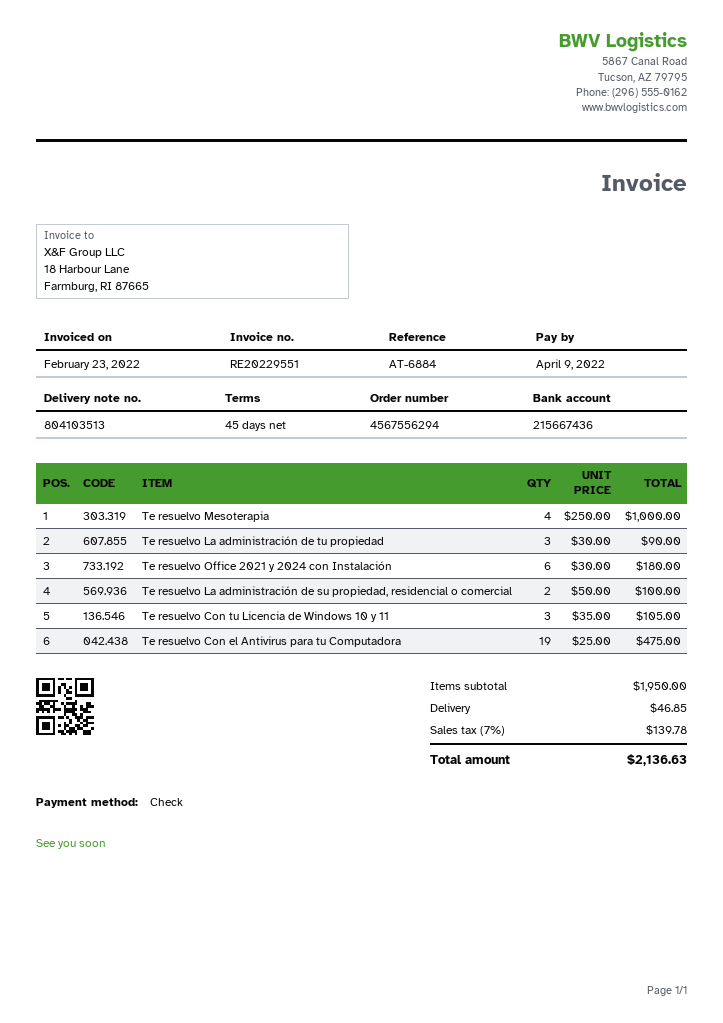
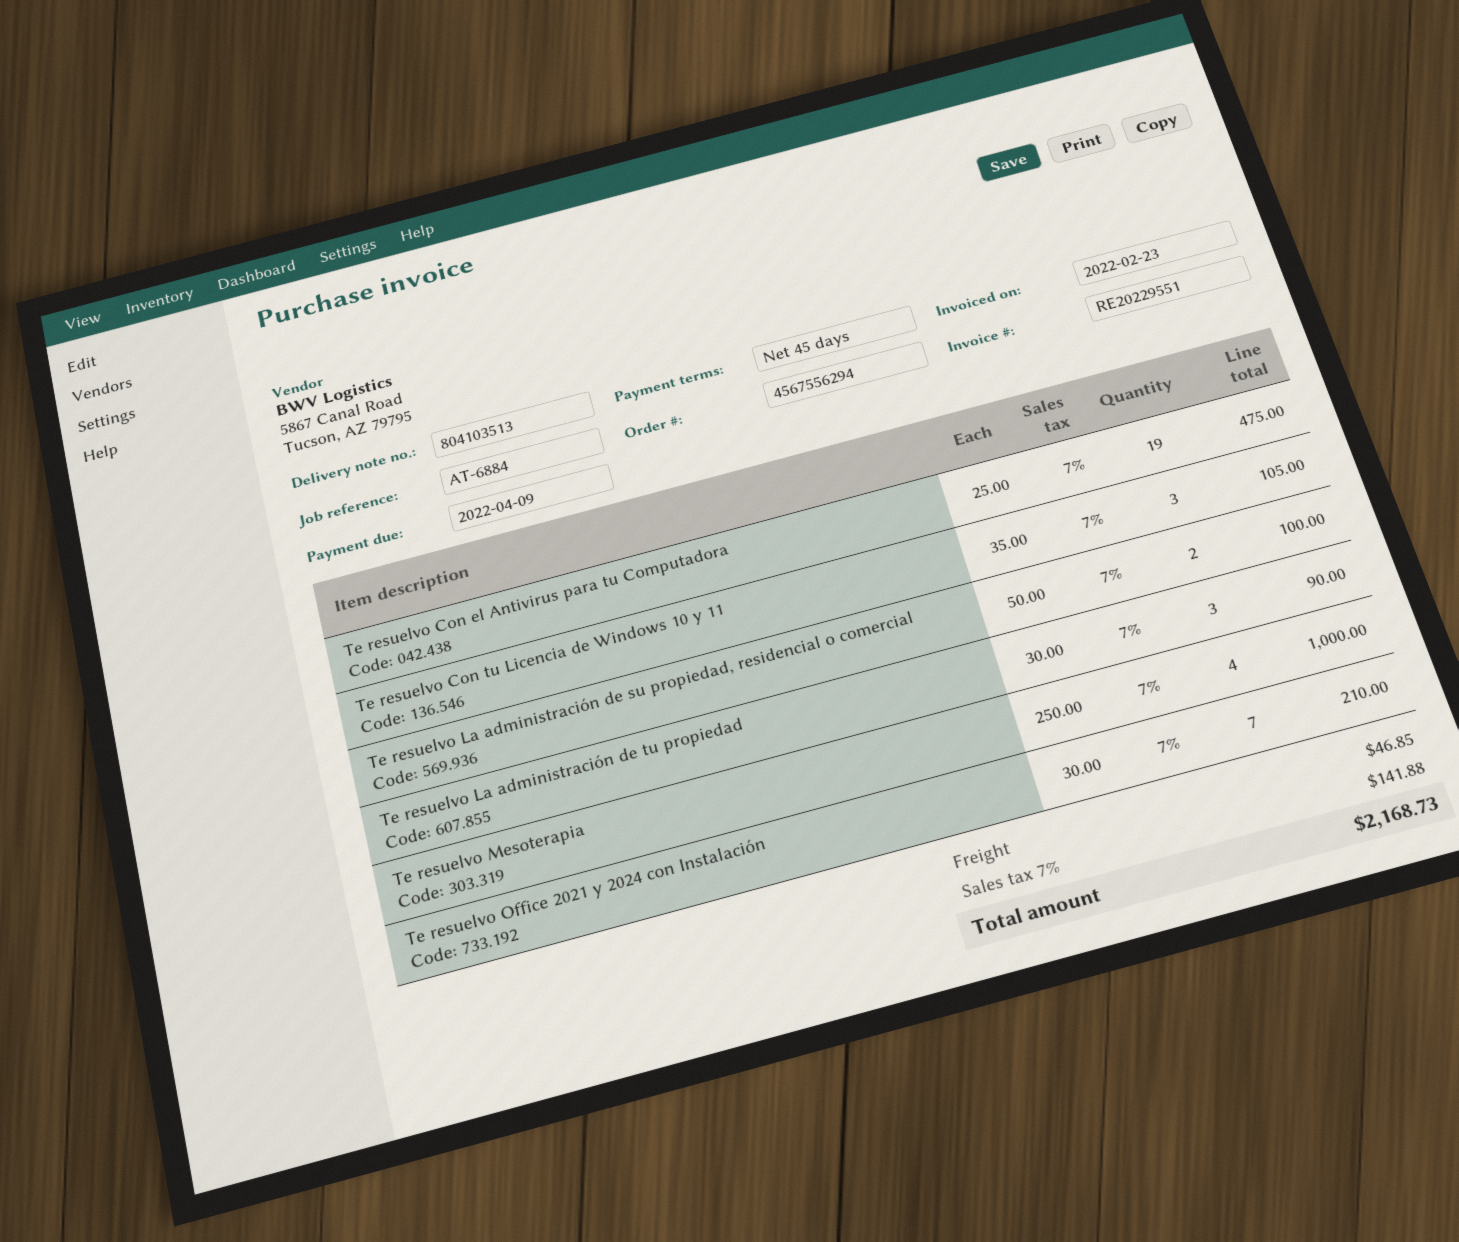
Te resuelvo Office 2021 y 2024 con Instalación: 6 x 30.00 = 180.00 -> 7 x 30.00 = 210.00
tax: 7% = 139.78 -> 7% = 141.88
total: 2136.63 -> 2168.73

